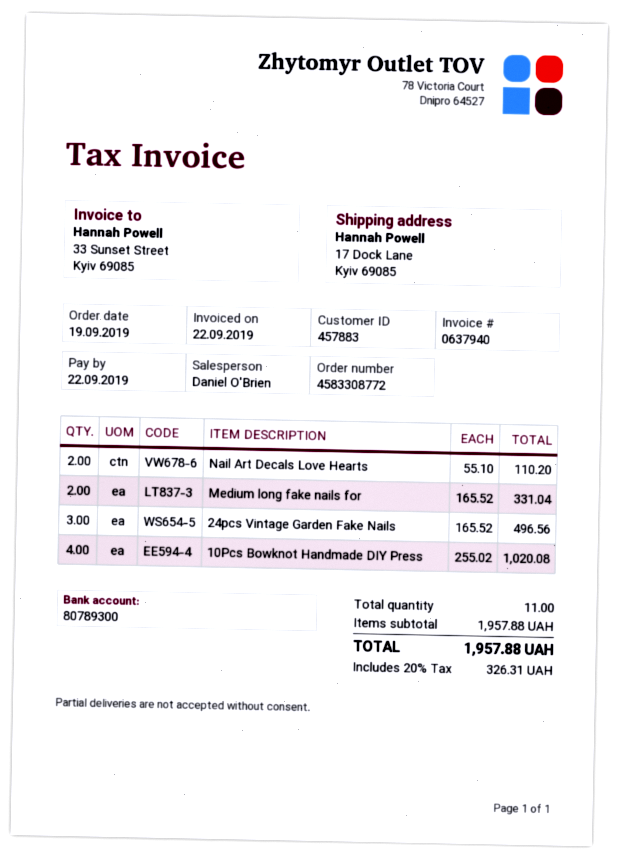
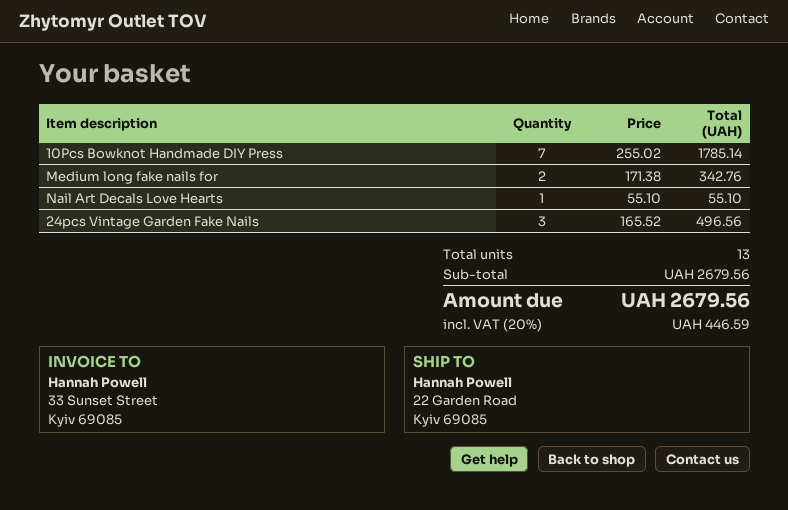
ship to: 17 Dock Lane, Kyiv 69085 -> 22 Garden Road, Kyiv 69085
Nail Art Decals Love Hearts: 2 x 55.10 = 110.20 -> 1 x 55.10 = 55.10
Medium long fake nails for: 2 x 165.52 = 331.04 -> 2 x 171.38 = 342.76
10Pcs Bowknot Handmade DIY Press: 4 x 255.02 = 1020.08 -> 7 x 255.02 = 1785.14
total quantity: 11 -> 13
subtotal: 1957.88 -> 2679.56
tax: 20% = 326.31 -> 20% = 446.59
total: 1957.88 -> 2679.56

